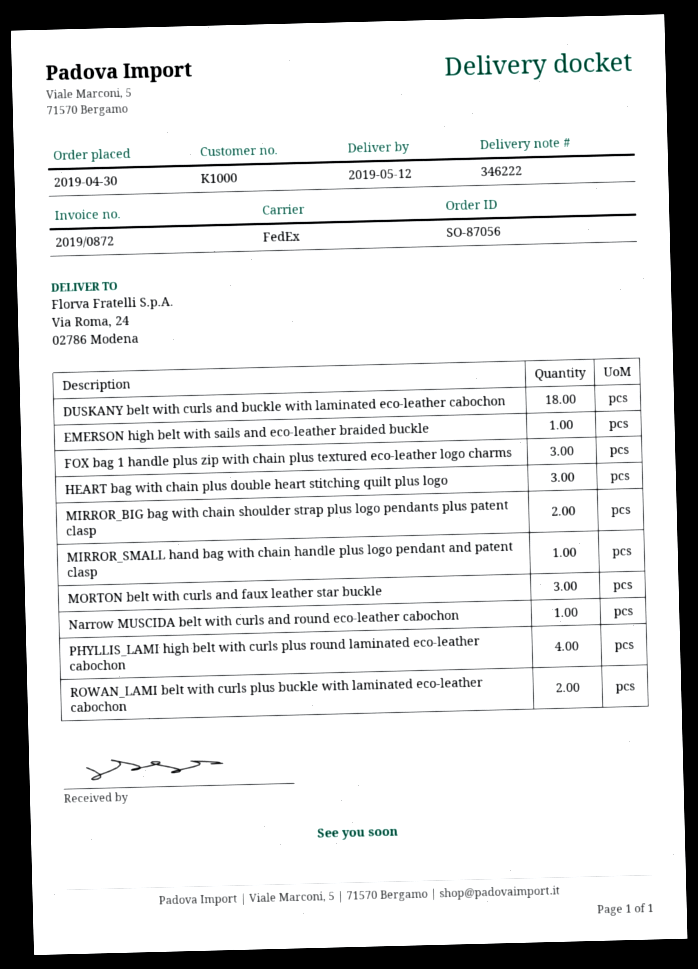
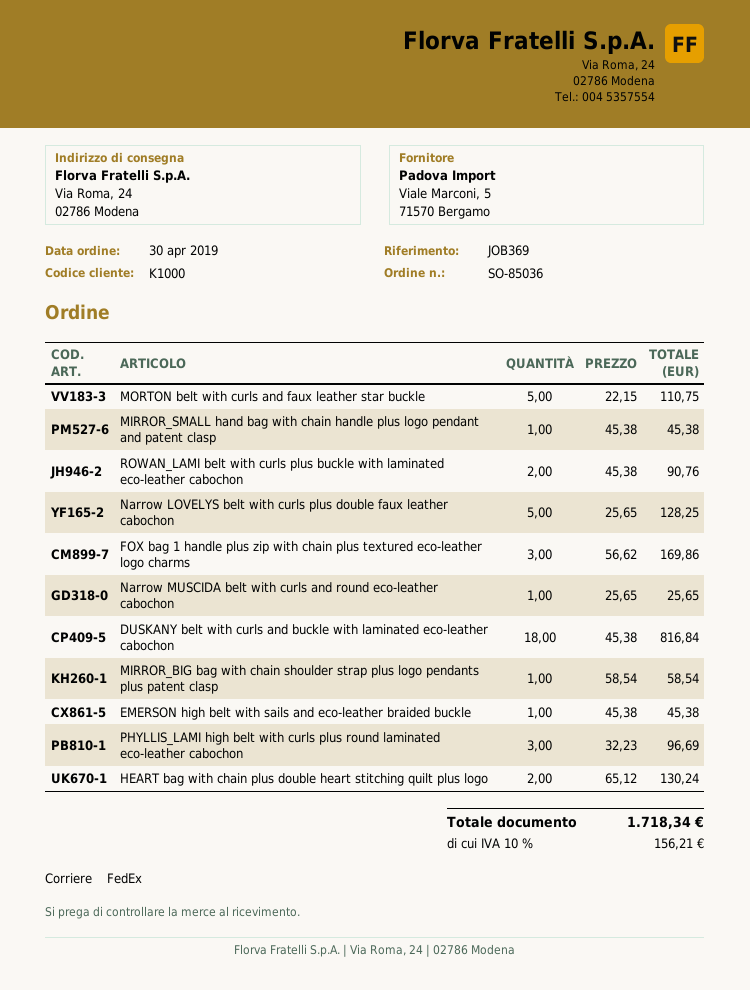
order number: SO-87056 -> SO-85036
HEART bag with chain plus double heart stitching quilt plus logo: 3 -> 2
MIRROR_BIG bag with chain shoulder strap plus logo pendants plus patent clasp: 2 -> 1
MORTON belt with curls and faux leather star buckle: 3 -> 5
PHYLLIS_LAMI high belt with curls plus round laminated eco-leather cabochon: 4 -> 3
Narrow LOVELYS belt with curls plus double faux leather cabochon: none -> 5

